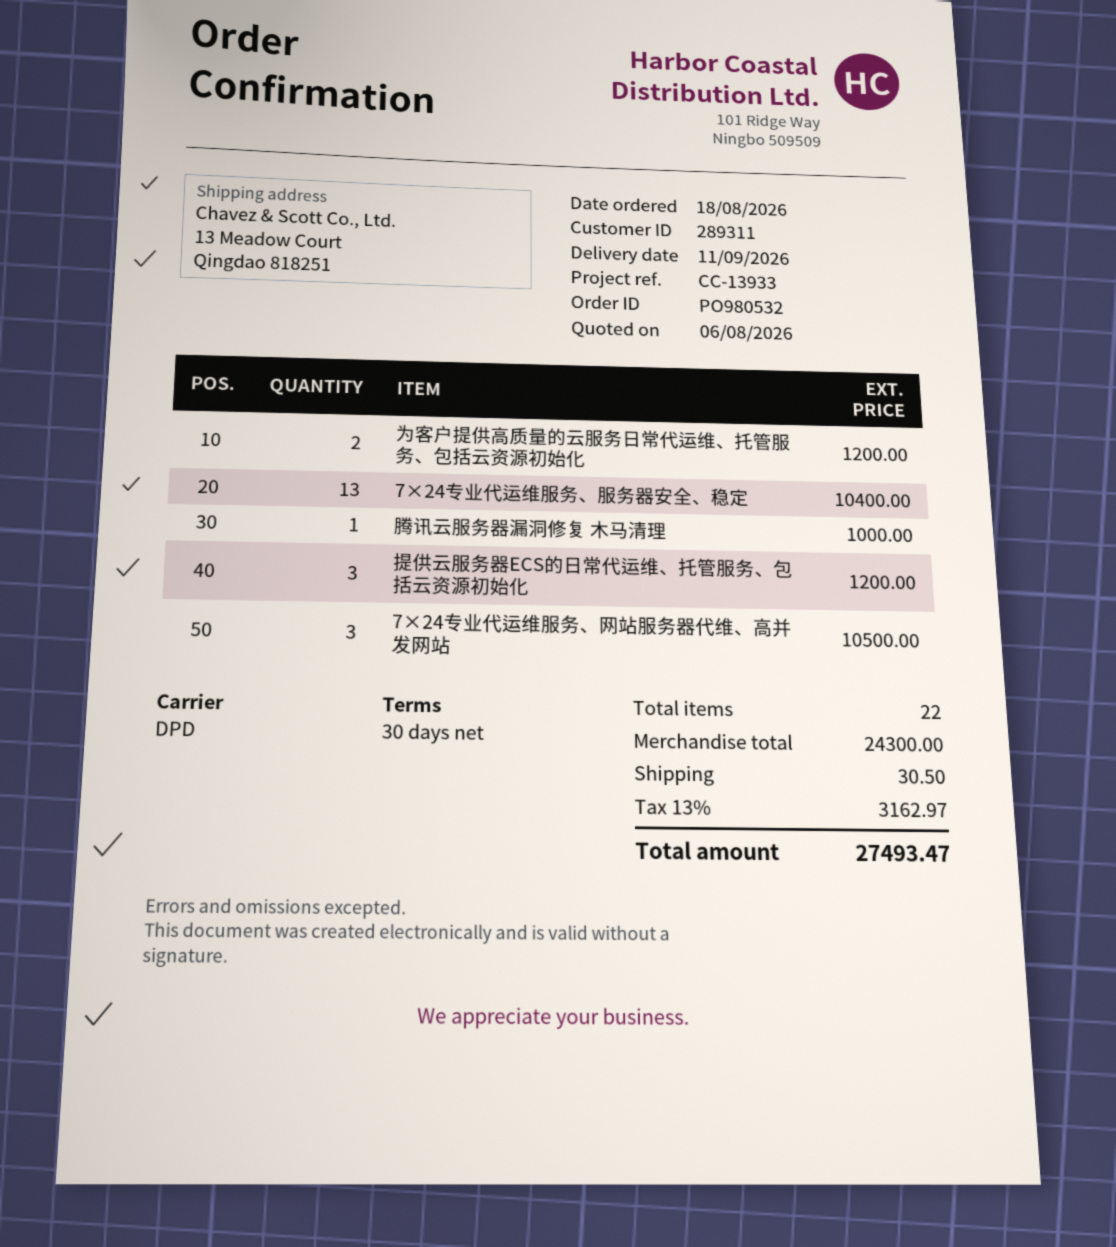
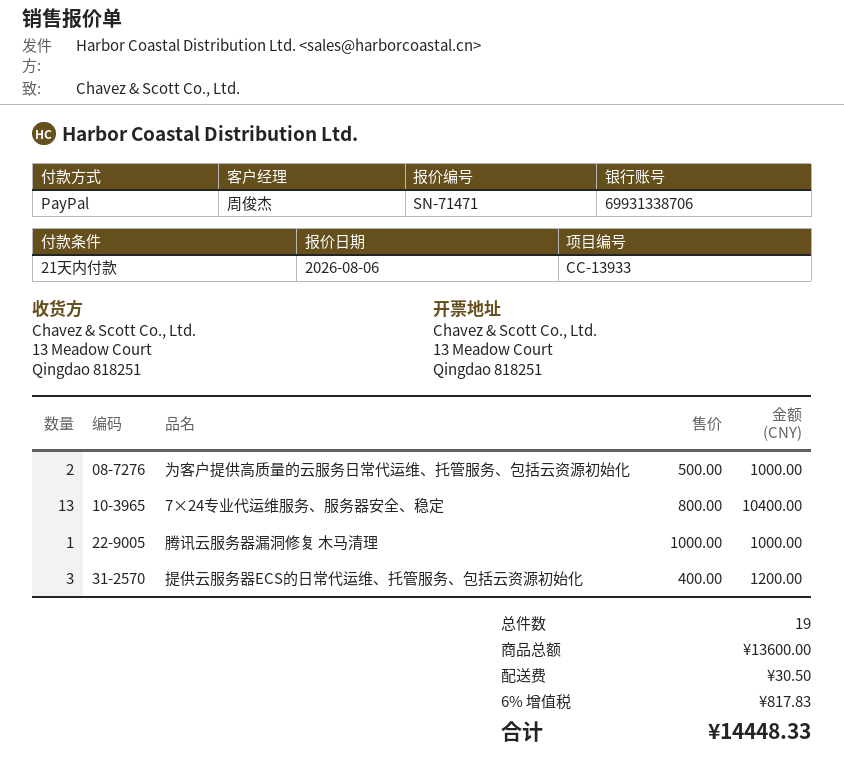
payment terms: 30 days -> 21 days
为客户提供高质量的云服务日常代运维、托管服务、包括云资源初始化: 2 for 1200.00 -> 2 for 1000.00
7×24专业代运维服务、网站服务器代维、高并发网站: 3 for 10500.00 -> none
total quantity: 22 -> 19
subtotal: 24300.00 -> 13600.00
tax: 13% = 3162.97 -> 6% = 817.83
total: 27493.47 -> 14448.33

